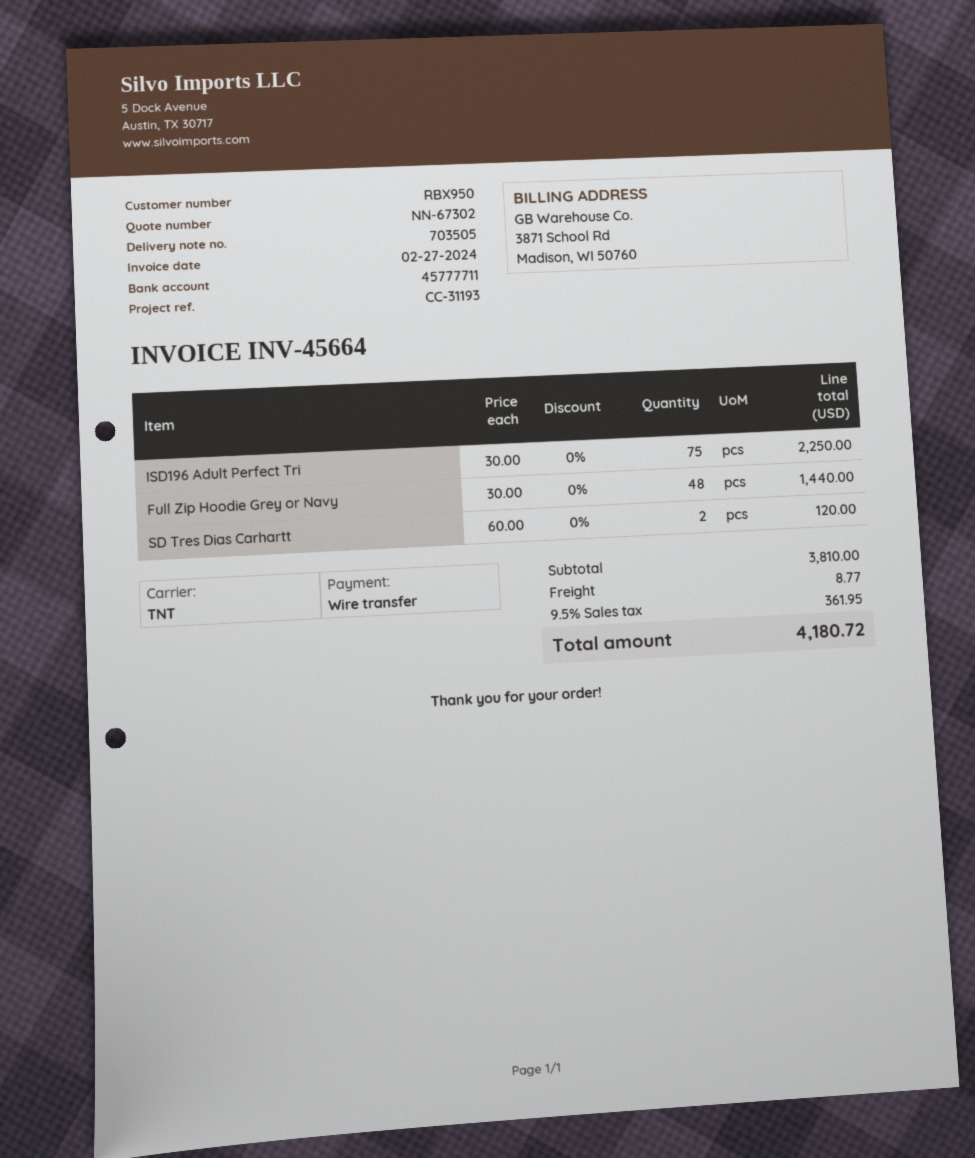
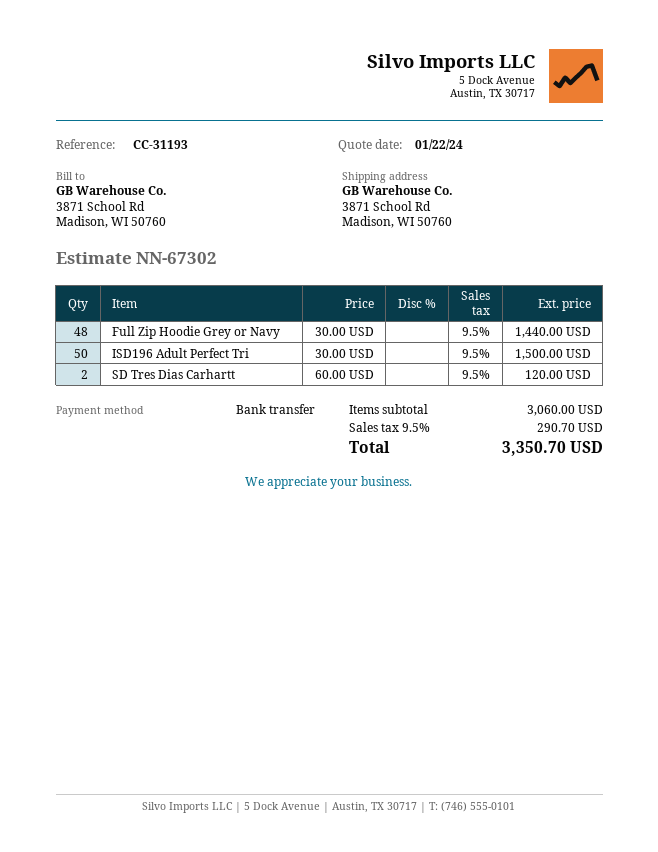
ISD196 Adult Perfect Tri: 75 x 30.00 = 2250.00 -> 50 x 30.00 = 1500.00
subtotal: 3810.00 -> 3060.00
shipping: 8.77 -> none
tax: 9.5% = 361.95 -> 9.5% = 290.70
total: 4180.72 -> 3350.70

